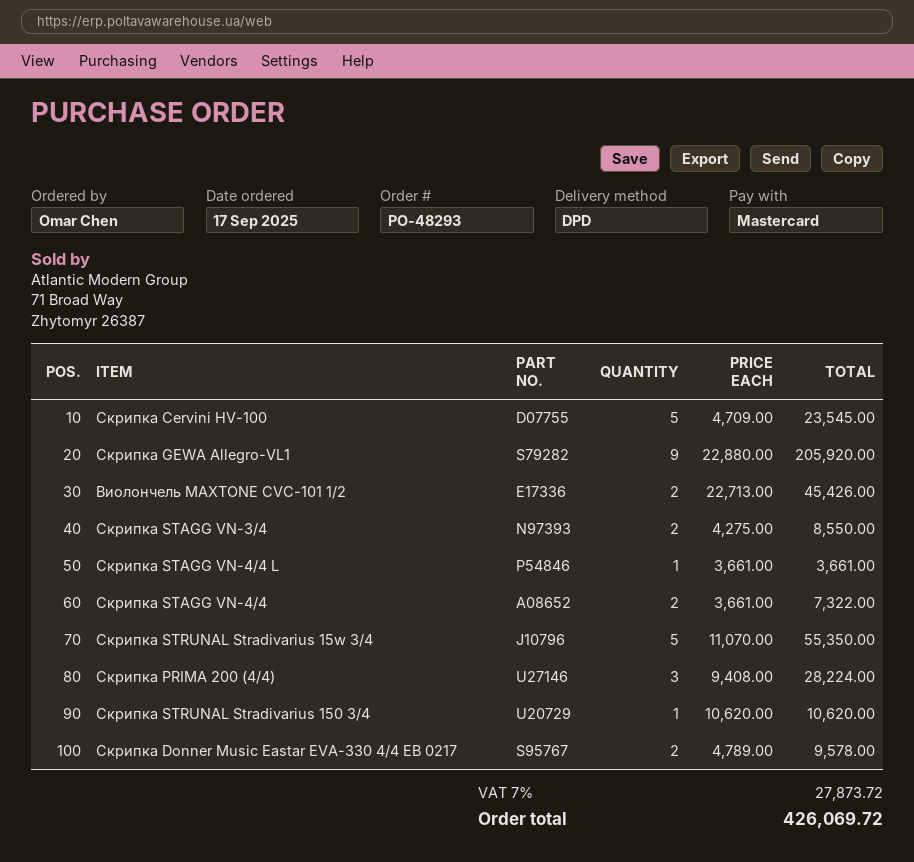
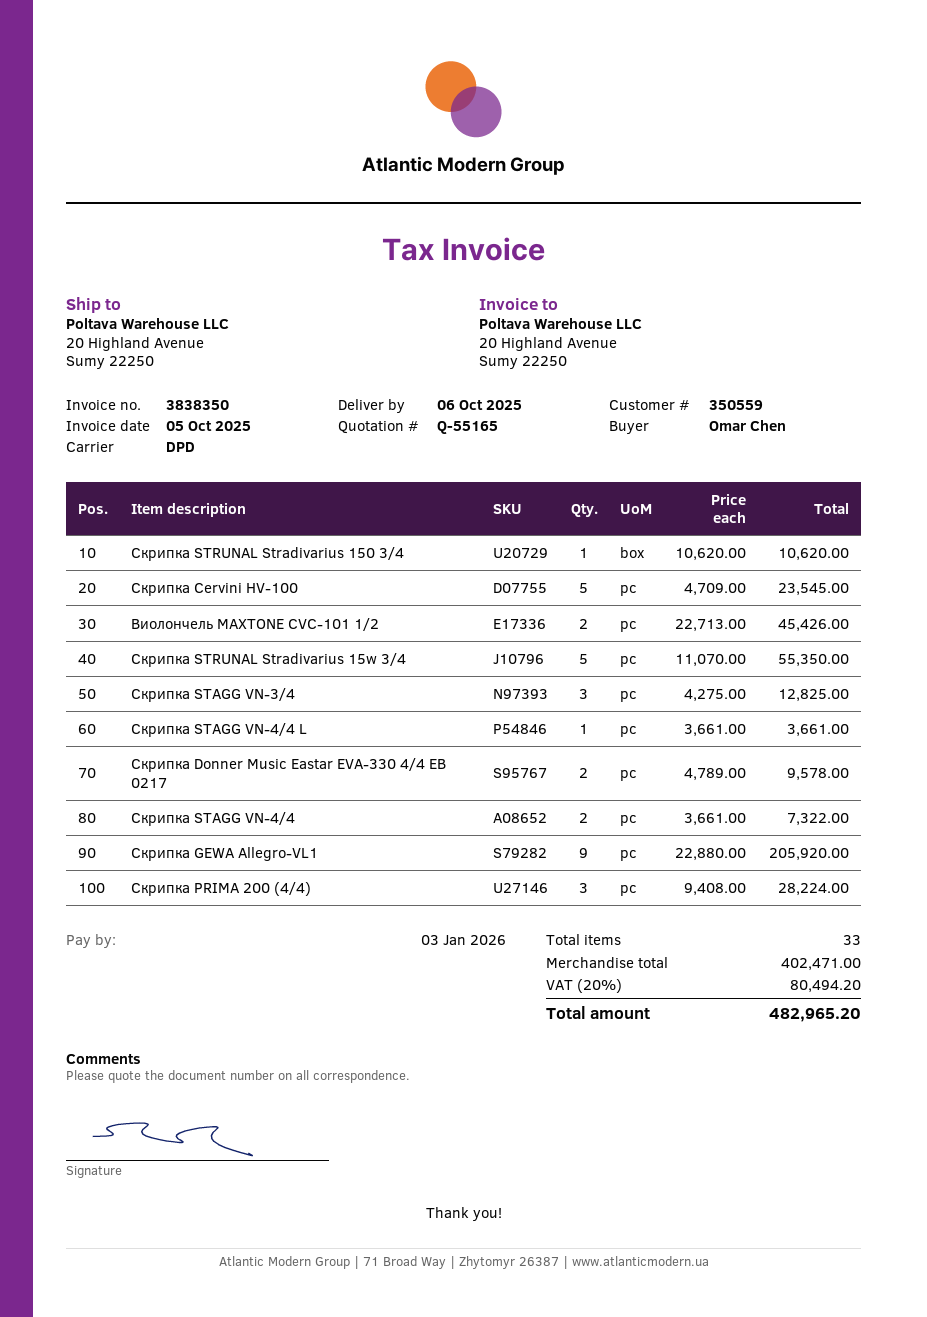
Скрипка STAGG VN-3/4: 2 x 4275.00 = 8550.00 -> 3 x 4275.00 = 12825.00
tax: 7% = 27873.72 -> 20% = 80494.20
total: 426069.72 -> 482965.20

